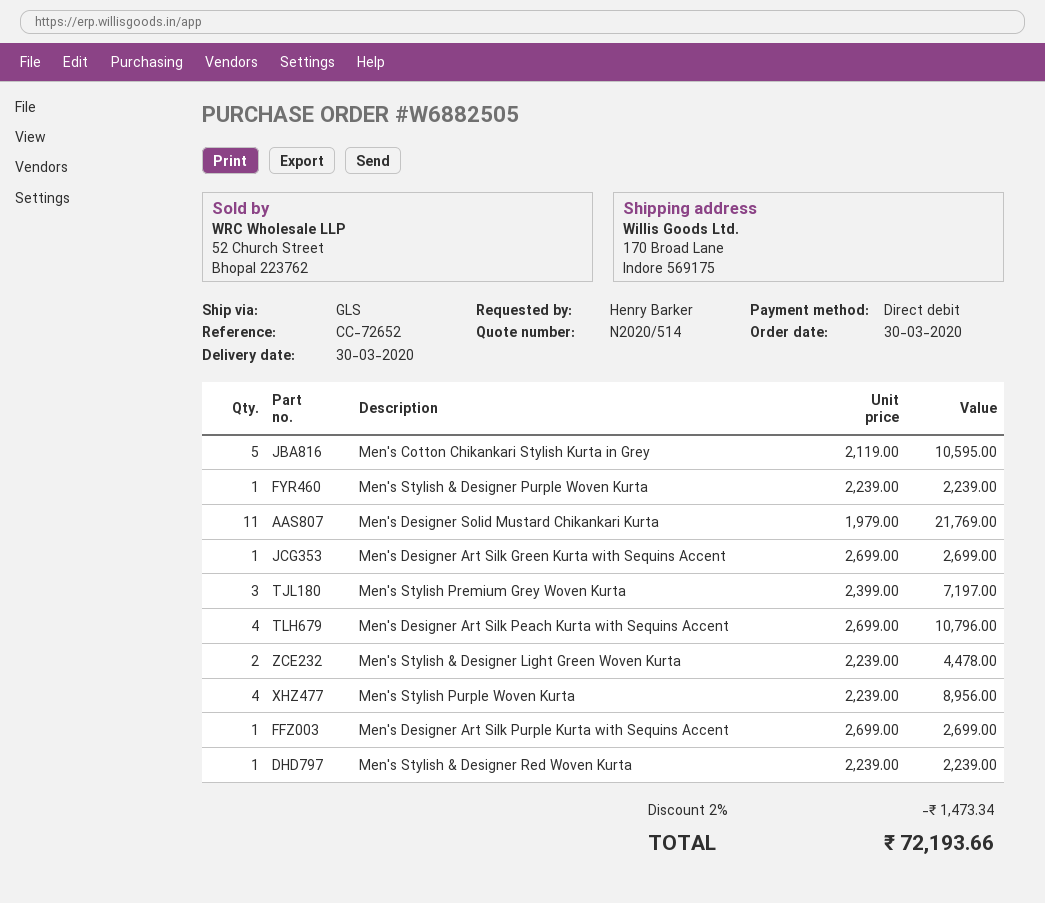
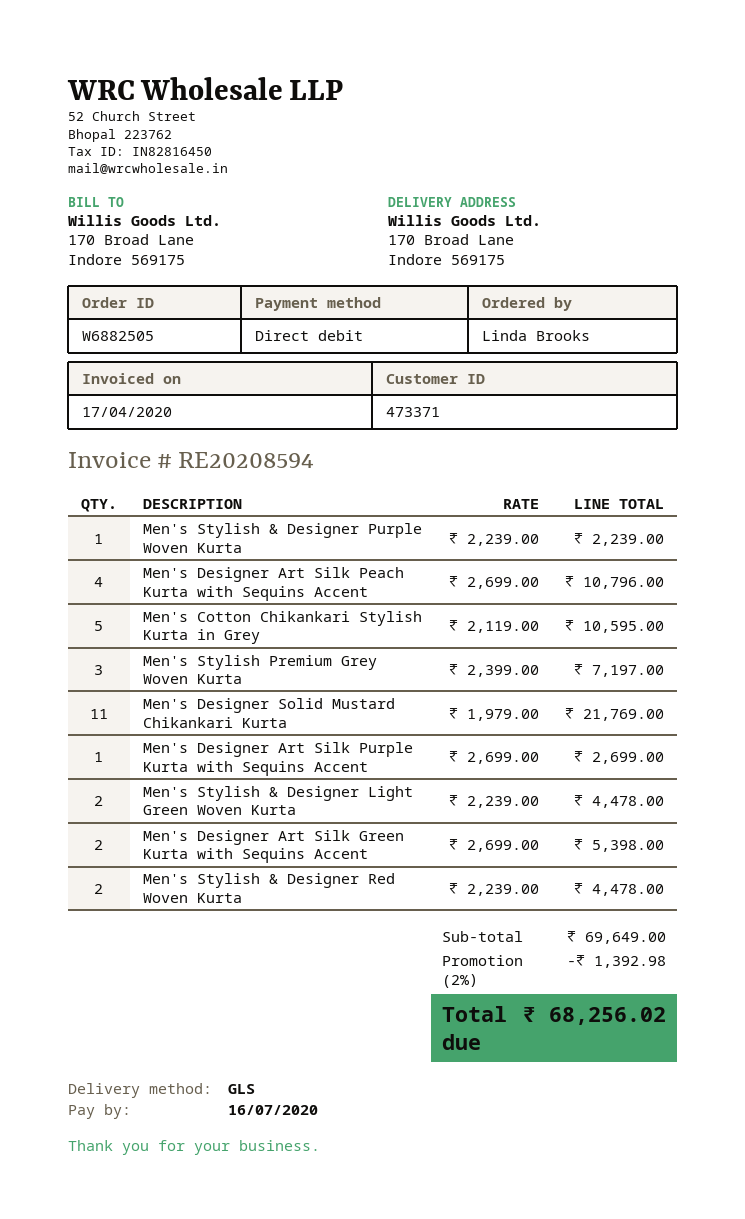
ordered by: Henry Barker -> Linda Brooks
Men's Designer Art Silk Green Kurta with Sequins Accent: 1 x 2699.00 = 2699.00 -> 2 x 2699.00 = 5398.00
Men's Stylish Purple Woven Kurta: 4 x 2239.00 = 8956.00 -> none
Men's Stylish & Designer Red Woven Kurta: 1 x 2239.00 = 2239.00 -> 2 x 2239.00 = 4478.00
discount: 2% = 1473.34 -> 2% = 1392.98
total: 72193.66 -> 68256.02

